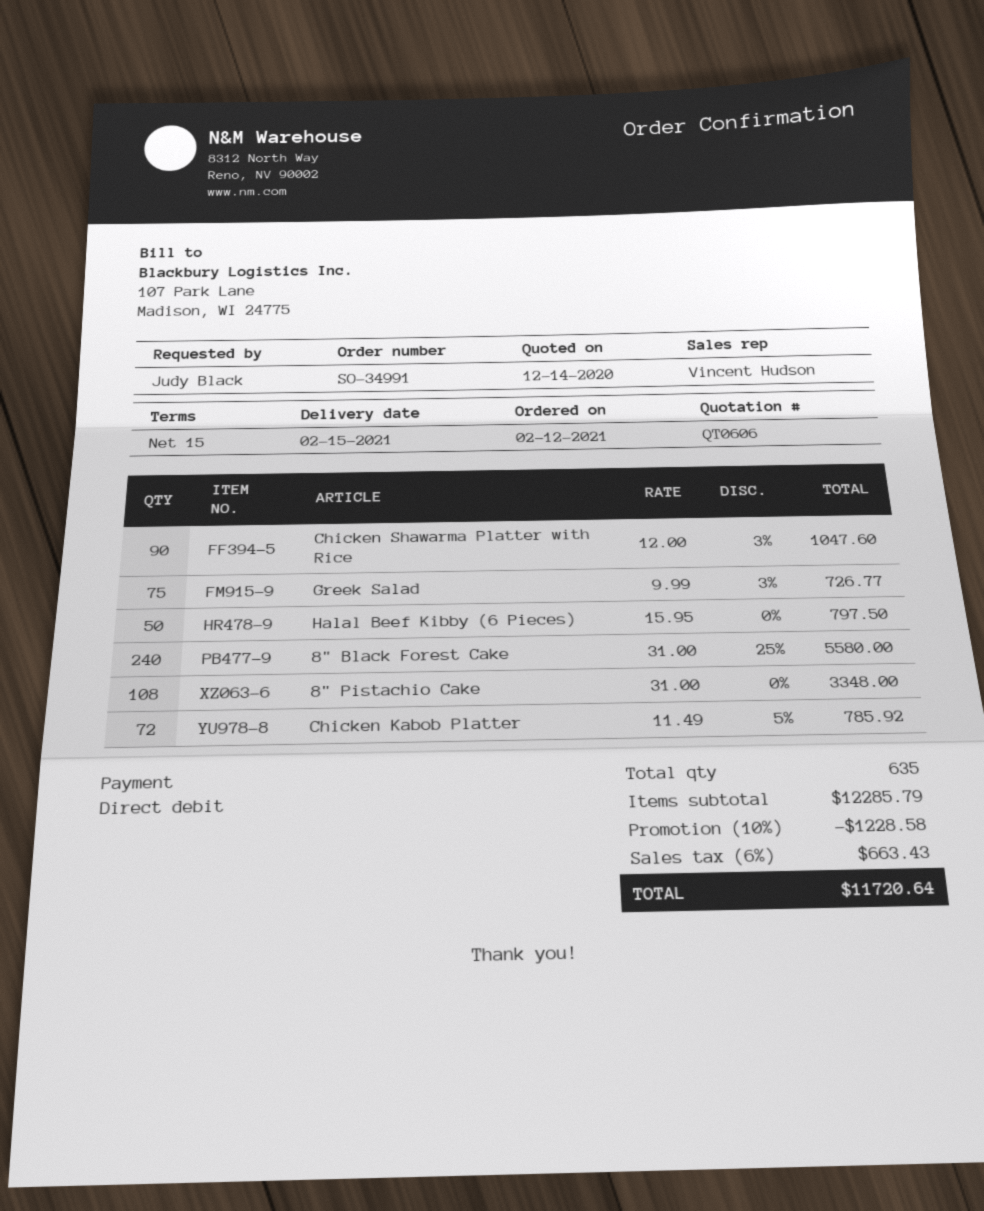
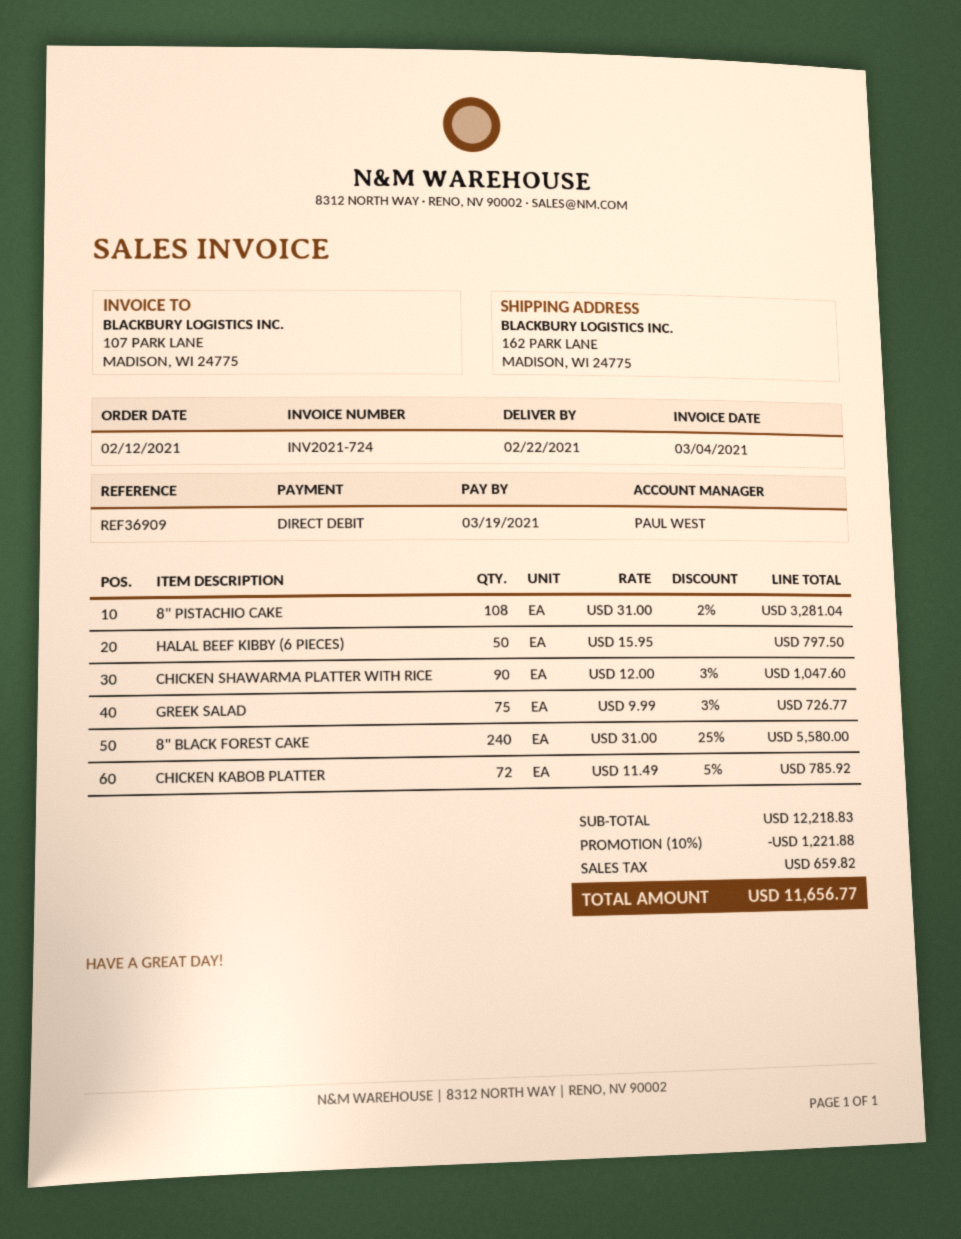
delivery date: 2021-02-15 -> 2021-02-22
sales rep: Vincent Hudson -> PAUL WEST
8" Pistachio Cake: 108 x 31.00 = 3348.00 -> 108 x 31.00 - 2% = 3281.04
subtotal: 12285.79 -> 12218.83
discount: 10% = 1228.58 -> 10% = 1221.88
tax: 663.43 -> 659.82
total: 11720.64 -> 11656.77

